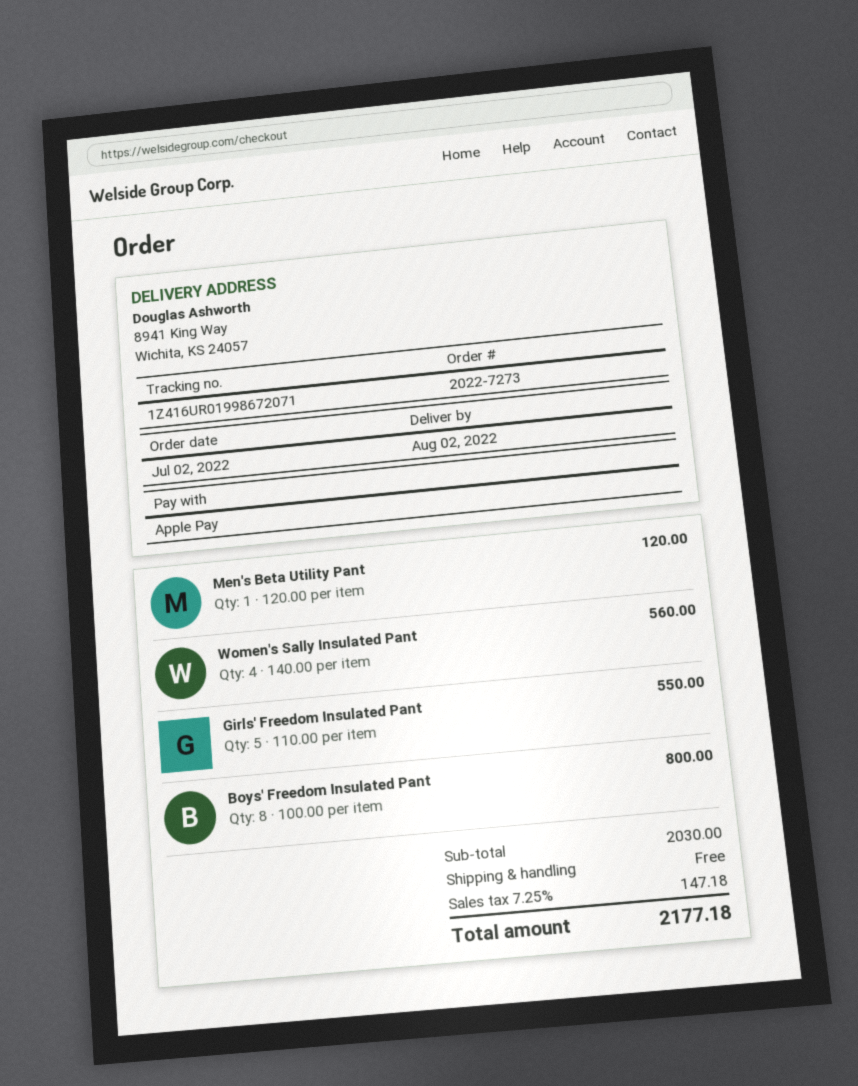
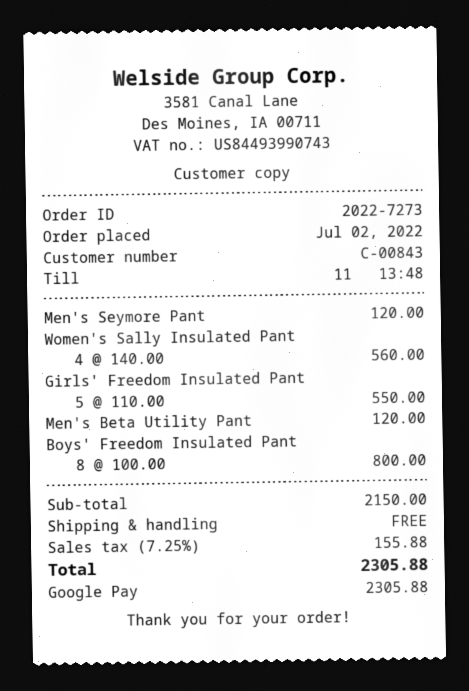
payment method: Apple Pay -> Google Pay
Men's Seymore Pant: none -> 1 x 120.00 = 120.00
subtotal: 2030.00 -> 2150.00
tax: 7.25% = 147.18 -> 7.25% = 155.88
total: 2177.18 -> 2305.88

